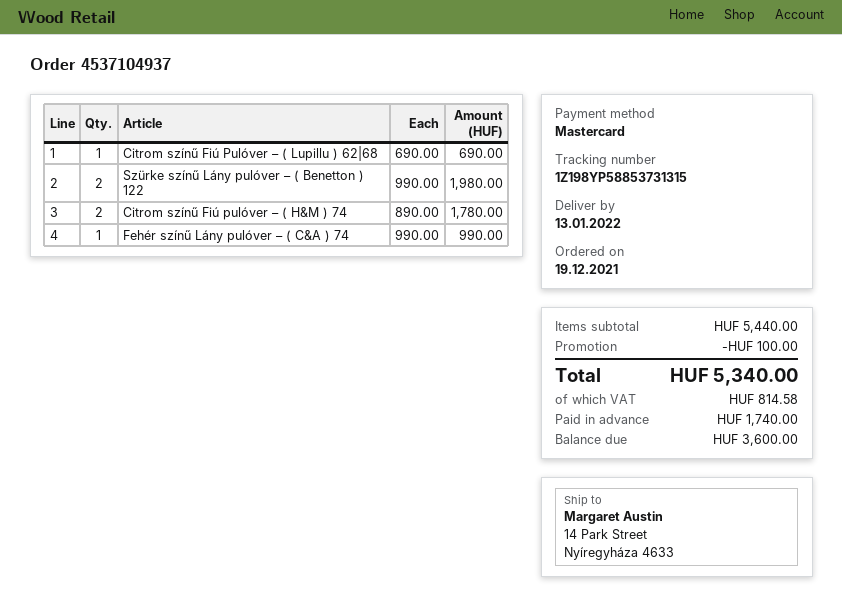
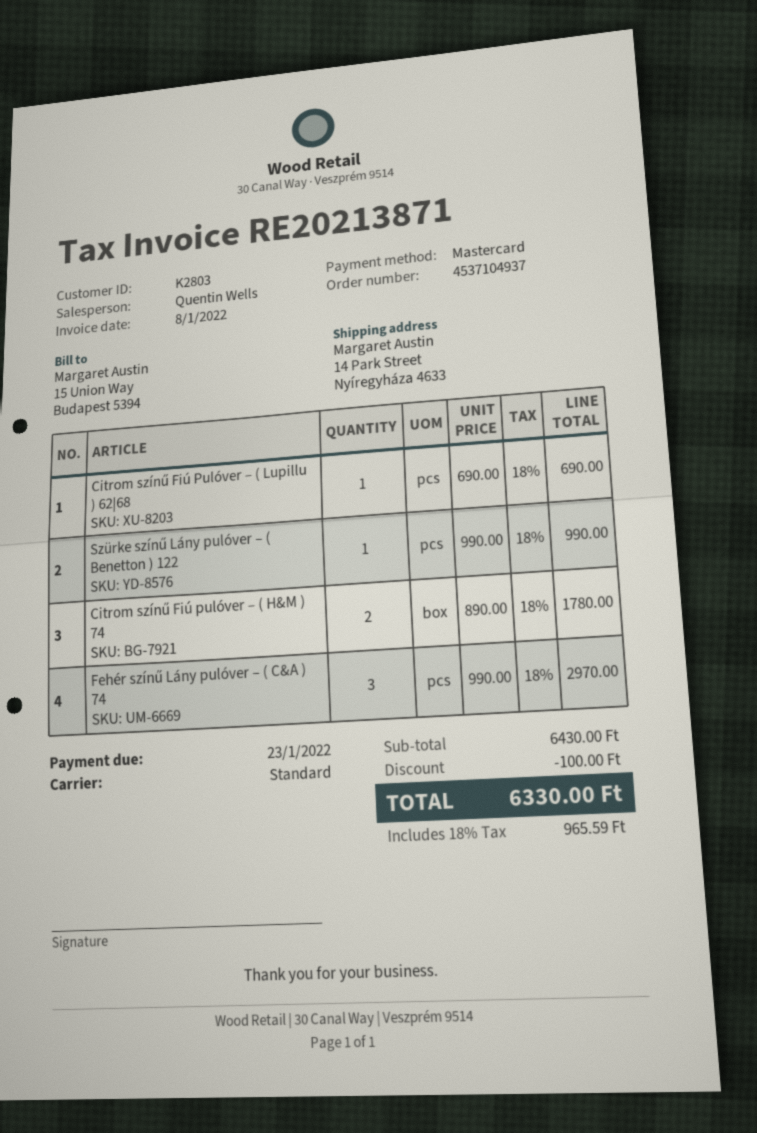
Szürke színű Lány pulóver – ( Benetton ) 122: 2 x 990.00 = 1980.00 -> 1 x 990.00 = 990.00
Fehér színű Lány pulóver – ( C&A ) 74: 1 x 990.00 = 990.00 -> 3 x 990.00 = 2970.00
subtotal: 5440.00 -> 6430.00
tax: 814.58 -> 965.59
total: 5340.00 -> 6330.00

